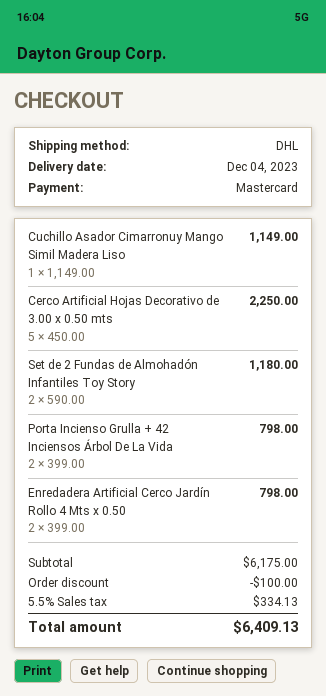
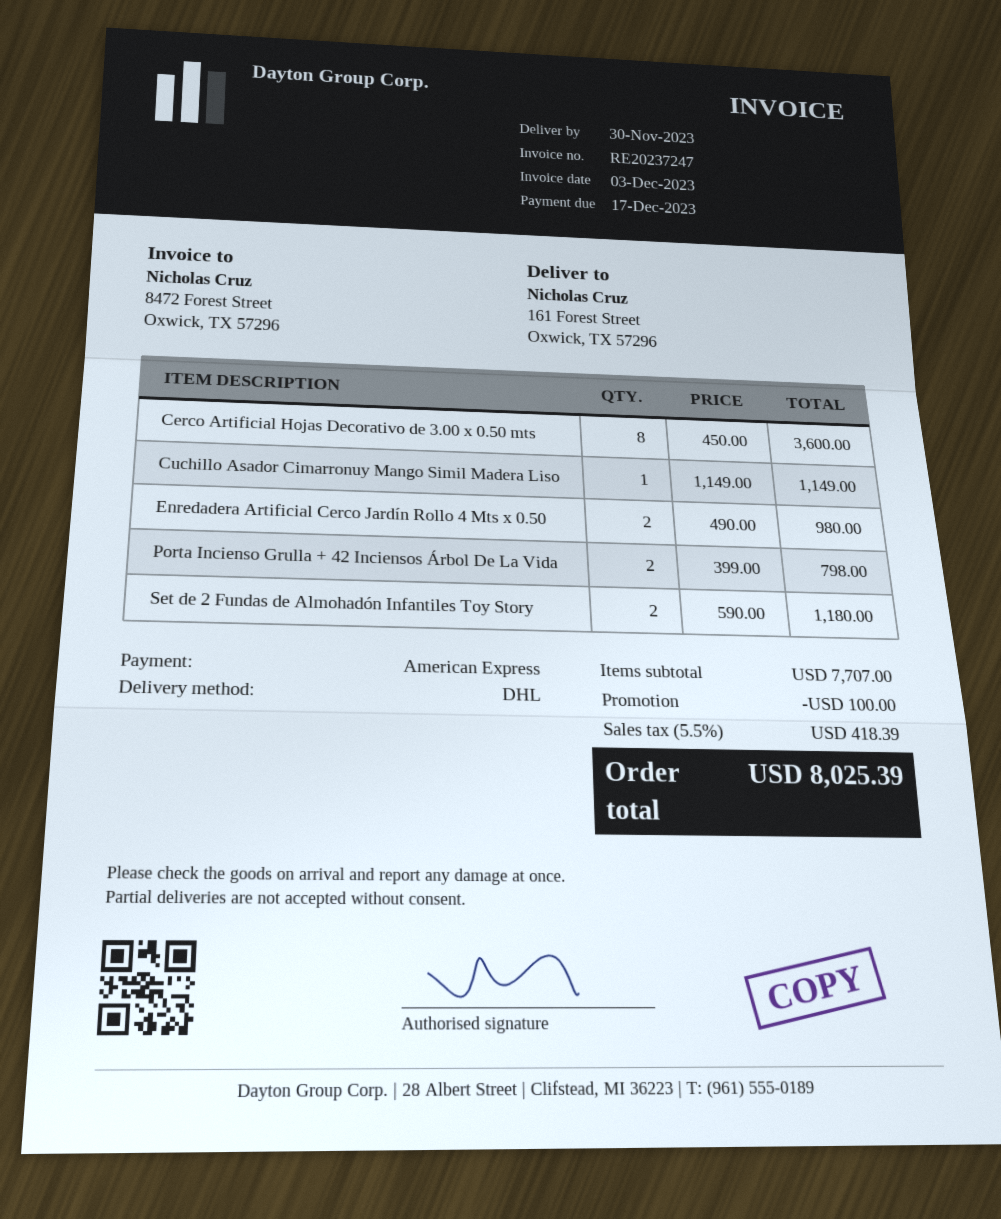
delivery date: 2023-12-04 -> 2023-11-30
payment method: Mastercard -> American Express
Cerco Artificial Hojas Decorativo de 3.00 x 0.50 mts: 5 x 450.00 = 2250.00 -> 8 x 450.00 = 3600.00
Enredadera Artificial Cerco Jardín Rollo 4 Mts x 0.50: 2 x 399.00 = 798.00 -> 2 x 490.00 = 980.00
subtotal: 6175.00 -> 7707.00
tax: 5.5% = 334.13 -> 5.5% = 418.39
total: 6409.13 -> 8025.39

